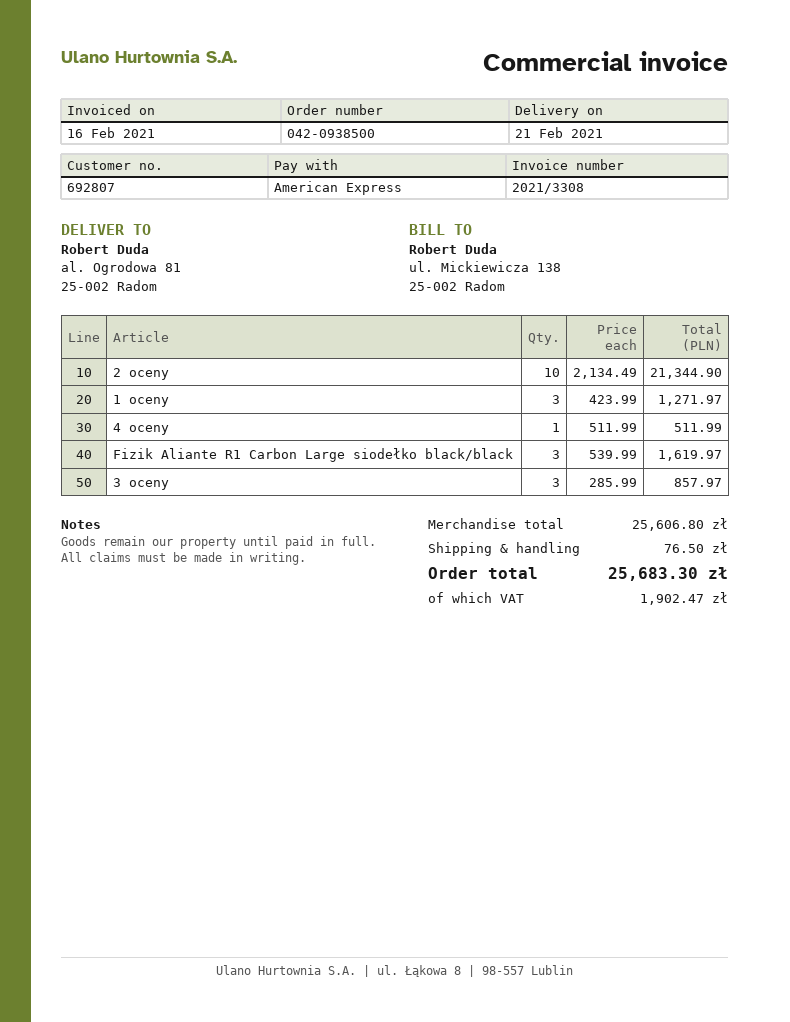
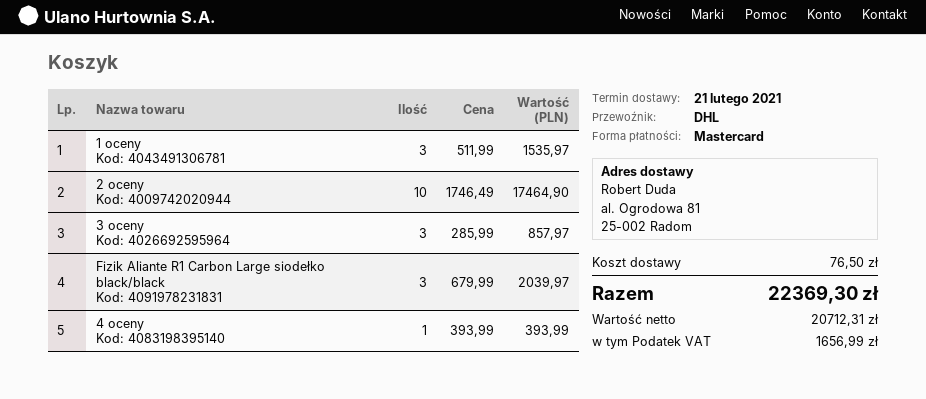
payment method: American Express -> Mastercard
2 oceny: 10 x 2134.49 = 21344.90 -> 10 x 1746.49 = 17464.90
1 oceny: 3 x 423.99 = 1271.97 -> 3 x 511.99 = 1535.97
4 oceny: 1 x 511.99 = 511.99 -> 1 x 393.99 = 393.99
Fizik Aliante R1 Carbon Large siodełko black/black: 3 x 539.99 = 1619.97 -> 3 x 679.99 = 2039.97
tax: 1902.47 -> 1656.99
total: 25683.30 -> 22369.30

